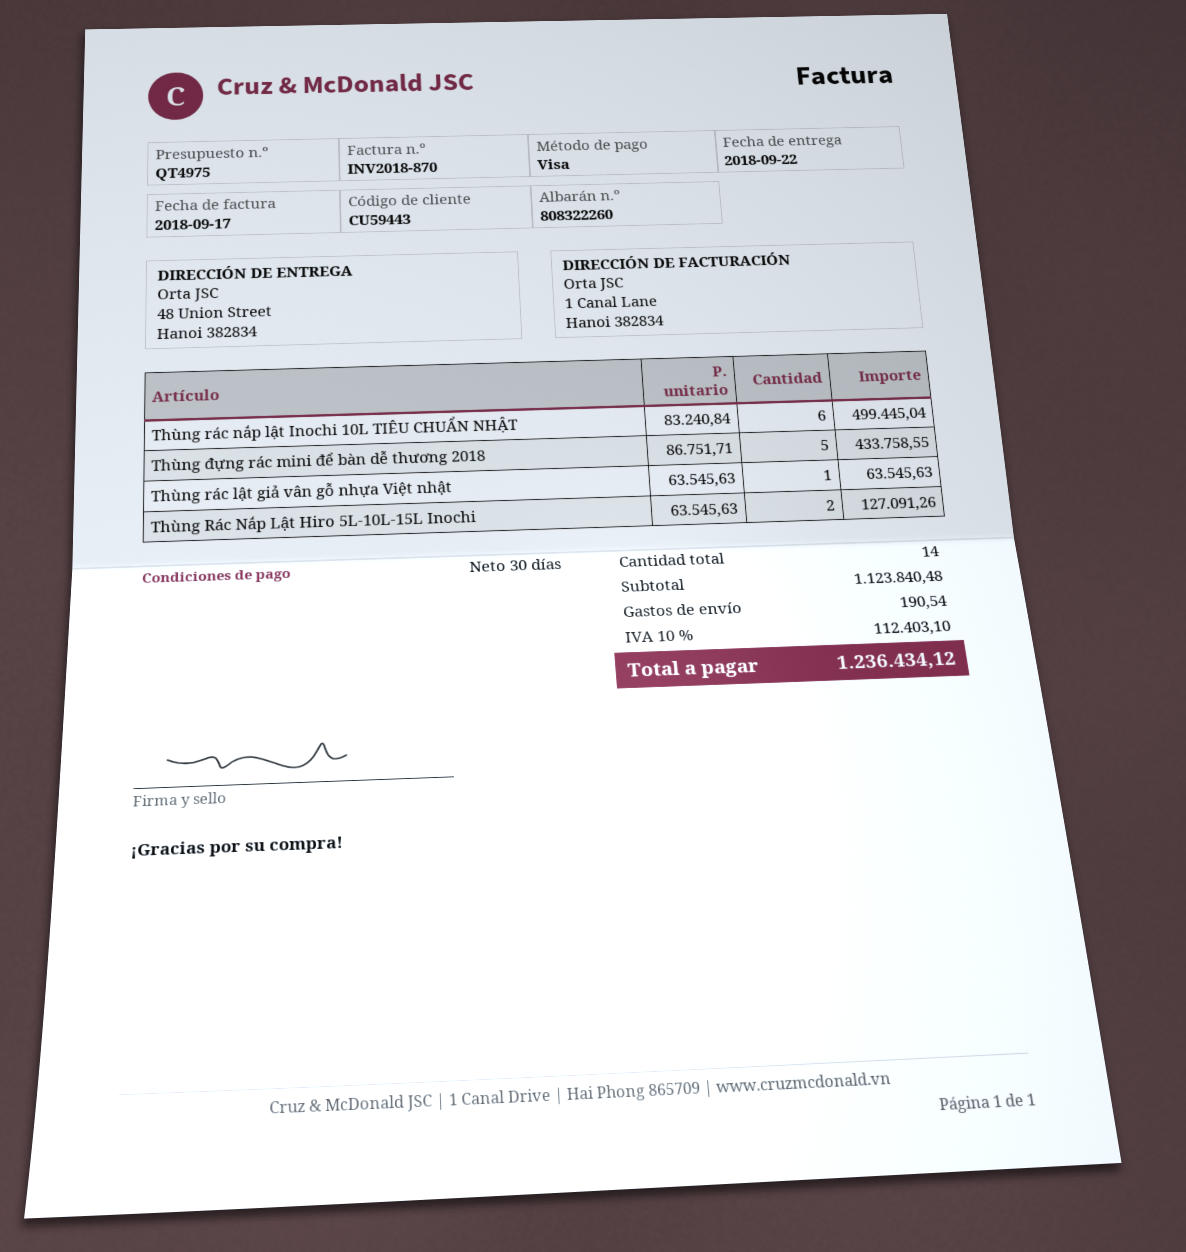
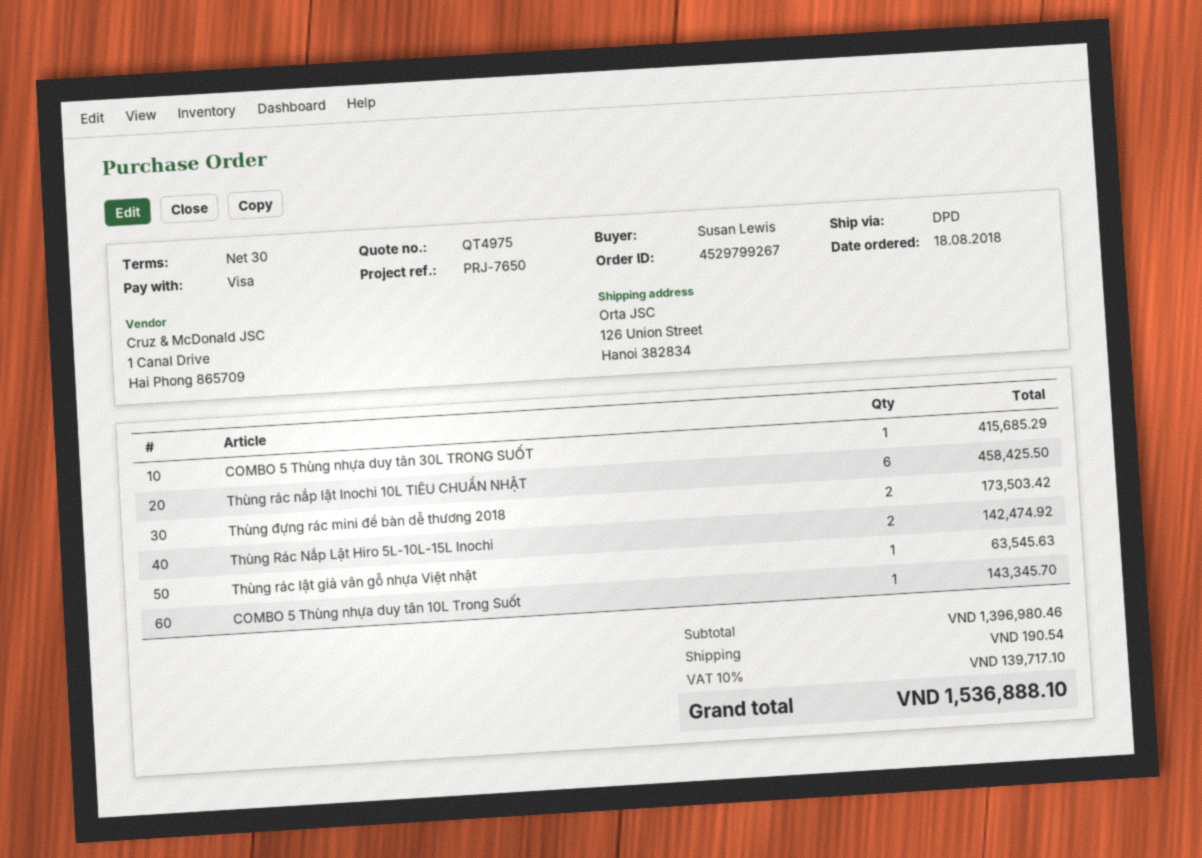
ship to: 48 Union Street, Hanoi 382834 -> 126 Union Street, Hanoi 382834
Thùng rác nắp lật Inochi 10L TIÊU CHUẨN NHẬT: 6 for 499445.04 -> 6 for 458425.50
Thùng đựng rác mini để bàn dễ thương 2018: 5 for 433758.55 -> 2 for 173503.42
Thùng Rác Nắp Lật Hiro 5L-10L-15L Inochi: 2 for 127091.26 -> 2 for 142474.92
COMBO 5 Thùng nhựa duy tân 30L TRONG SUỐT: none -> 1 for 415685.29
COMBO 5 Thùng nhựa duy tân 10L Trong Suốt: none -> 1 for 143345.70
subtotal: 1123840.48 -> 1396980.46
tax: 10% = 112403.10 -> 10% = 139717.10
total: 1236434.12 -> 1536888.10

